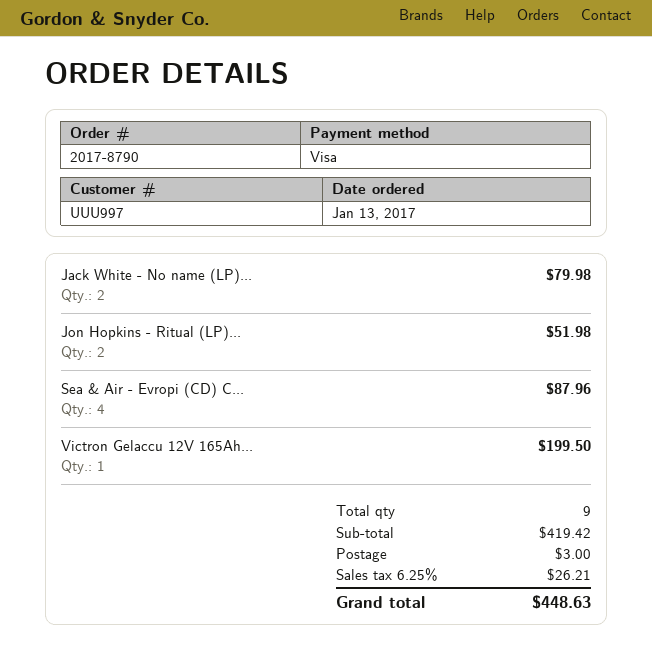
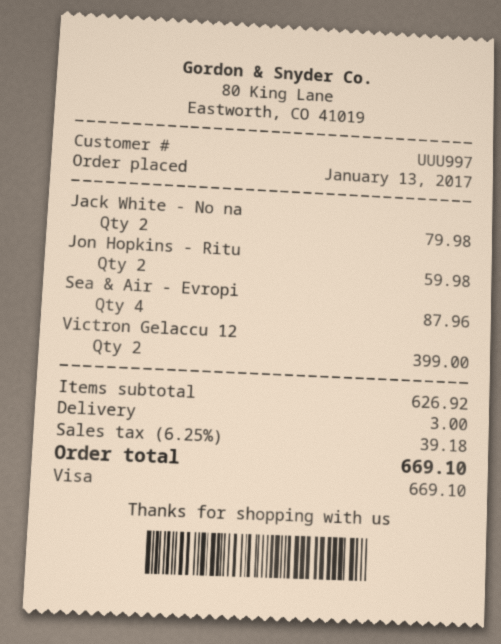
Jon Hopkins - Ritual (LP)...: 2 for 51.98 -> 2 for 59.98
Victron Gelaccu 12V 165Ah...: 1 for 199.50 -> 2 for 399.00
subtotal: 419.42 -> 626.92
tax: 6.25% = 26.21 -> 6.25% = 39.18
total: 448.63 -> 669.10

